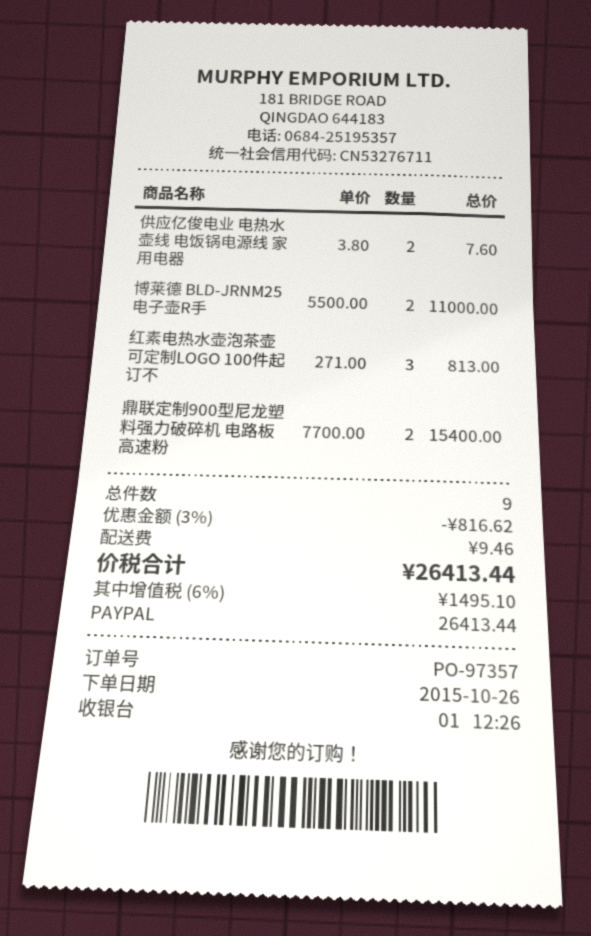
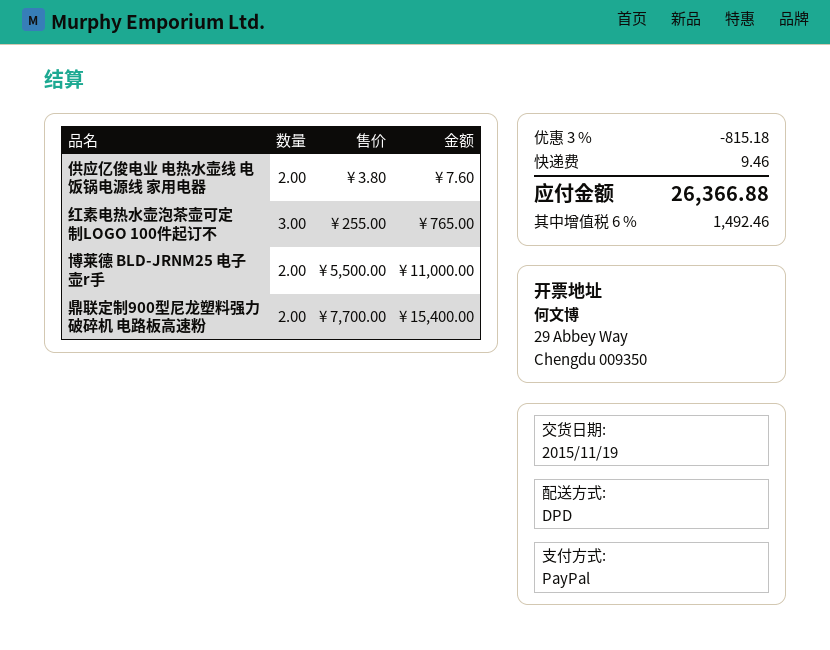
红素电热水壶泡茶壶可定制LOGO 100件起订不: 3 x 271.00 = 813.00 -> 3 x 255.00 = 765.00
discount: 3% = 816.62 -> 3% = 815.18
tax: 6% = 1495.10 -> 6% = 1492.46
total: 26413.44 -> 26366.88

